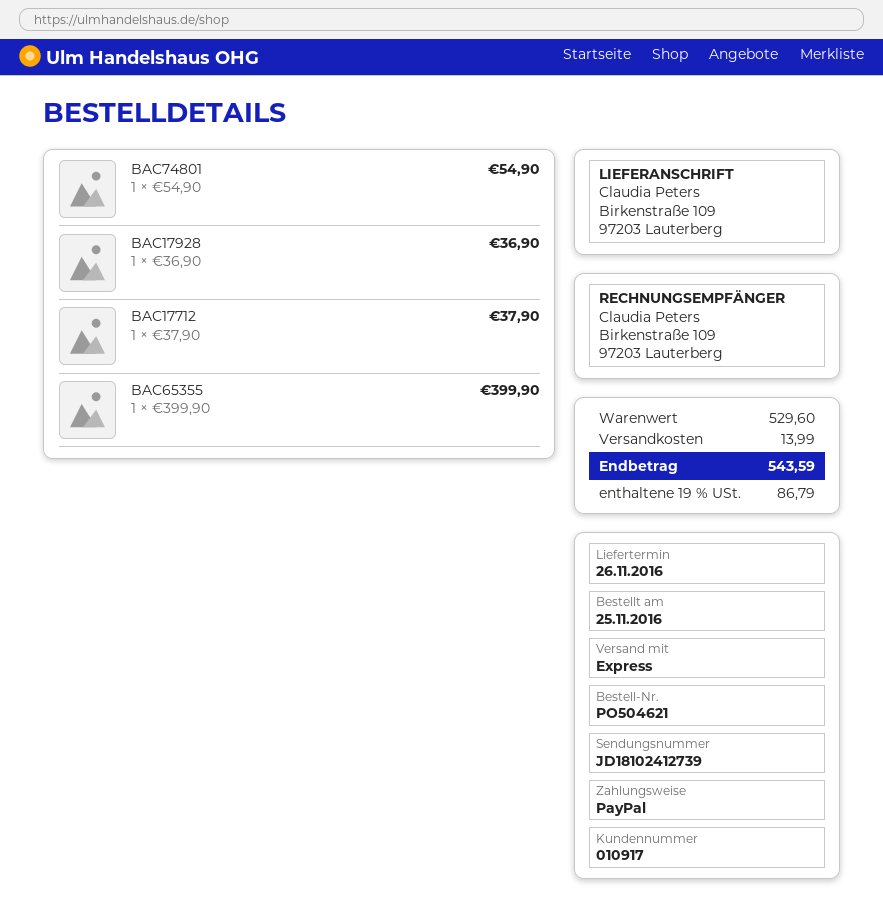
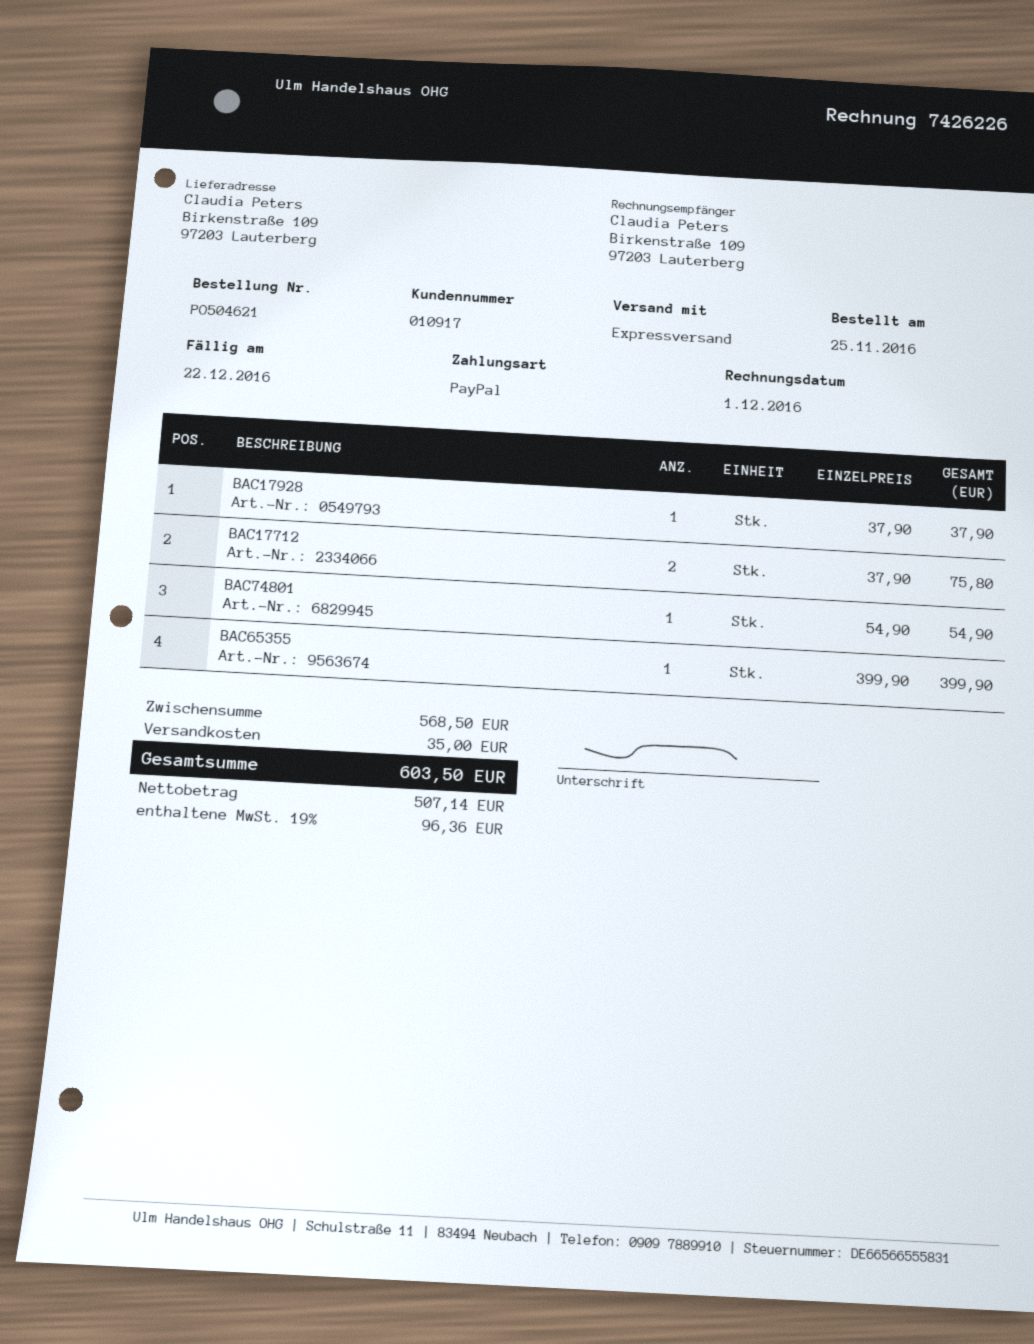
BAC17928: 1 x 36.90 = 36.90 -> 1 x 37.90 = 37.90
BAC17712: 1 x 37.90 = 37.90 -> 2 x 37.90 = 75.80
subtotal: 529.60 -> 568.50
shipping: 13.99 -> 35.00
tax: 19% = 86.79 -> 19% = 96.36
total: 543.59 -> 603.50

